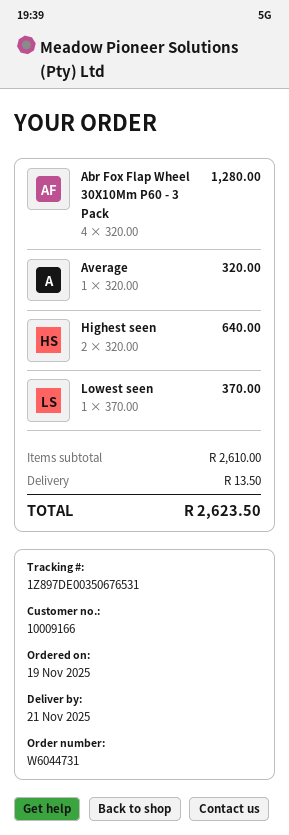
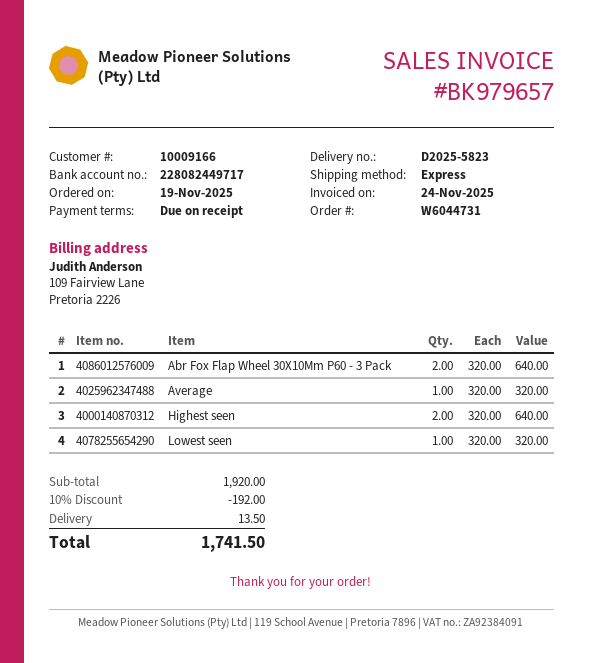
Abr Fox Flap Wheel 30X10Mm P60 - 3 Pack: 4 x 320.00 = 1280.00 -> 2 x 320.00 = 640.00
Lowest seen: 1 x 370.00 = 370.00 -> 1 x 320.00 = 320.00
subtotal: 2610.00 -> 1920.00
discount: none -> 10% = 192.00
total: 2623.50 -> 1741.50

